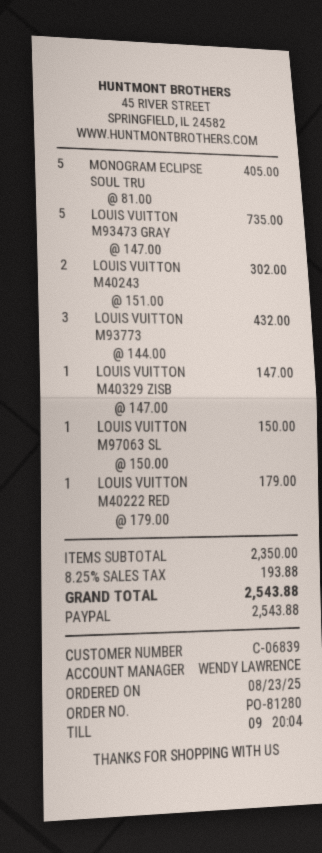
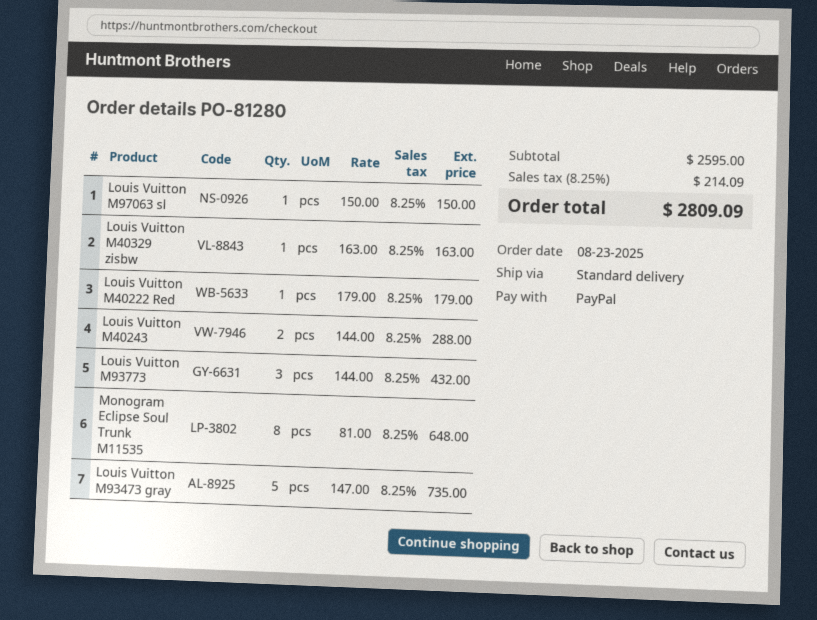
MONOGRAM ECLIPSE SOUL TRU: 5 x 81.00 = 405.00 -> 8 x 81.00 = 648.00
LOUIS VUITTON M40243: 2 x 151.00 = 302.00 -> 2 x 144.00 = 288.00
LOUIS VUITTON M40329 ZISB: 1 x 147.00 = 147.00 -> 1 x 163.00 = 163.00
subtotal: 2350.00 -> 2595.00
tax: 8.25% = 193.88 -> 8.25% = 214.09
total: 2543.88 -> 2809.09

